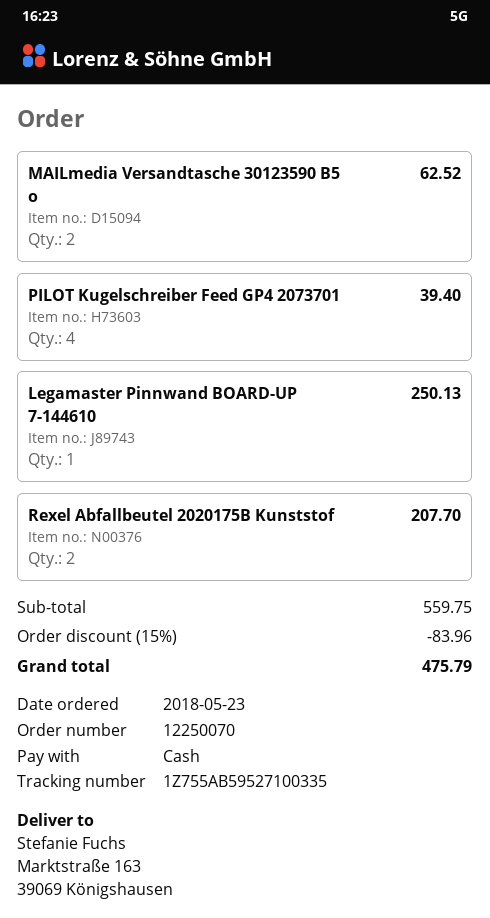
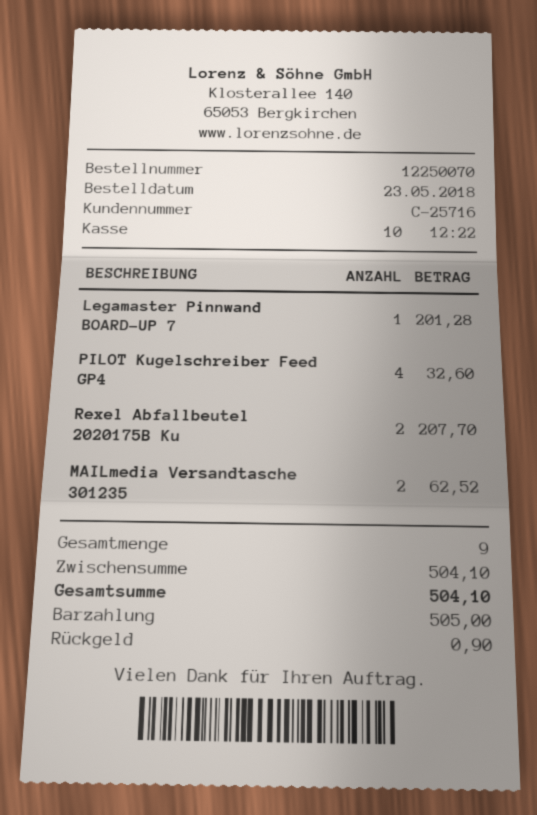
PILOT Kugelschreiber Feed GP4 2073701: 4 for 39.40 -> 4 for 32.60
Legamaster Pinnwand BOARD-UP 7-144610: 1 for 250.13 -> 1 for 201.28
subtotal: 559.75 -> 504.10
discount: 15% = 83.96 -> none
total: 475.79 -> 504.10

